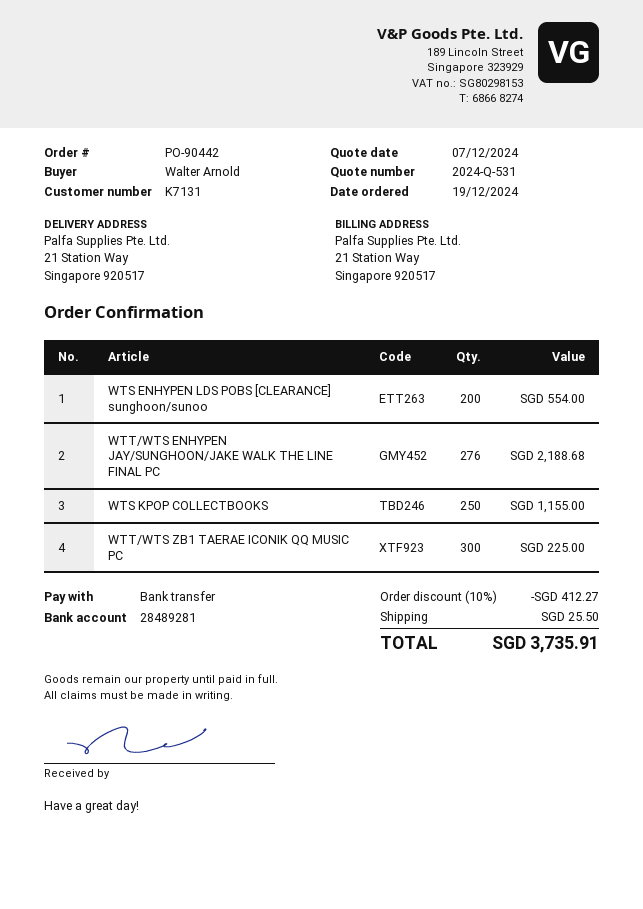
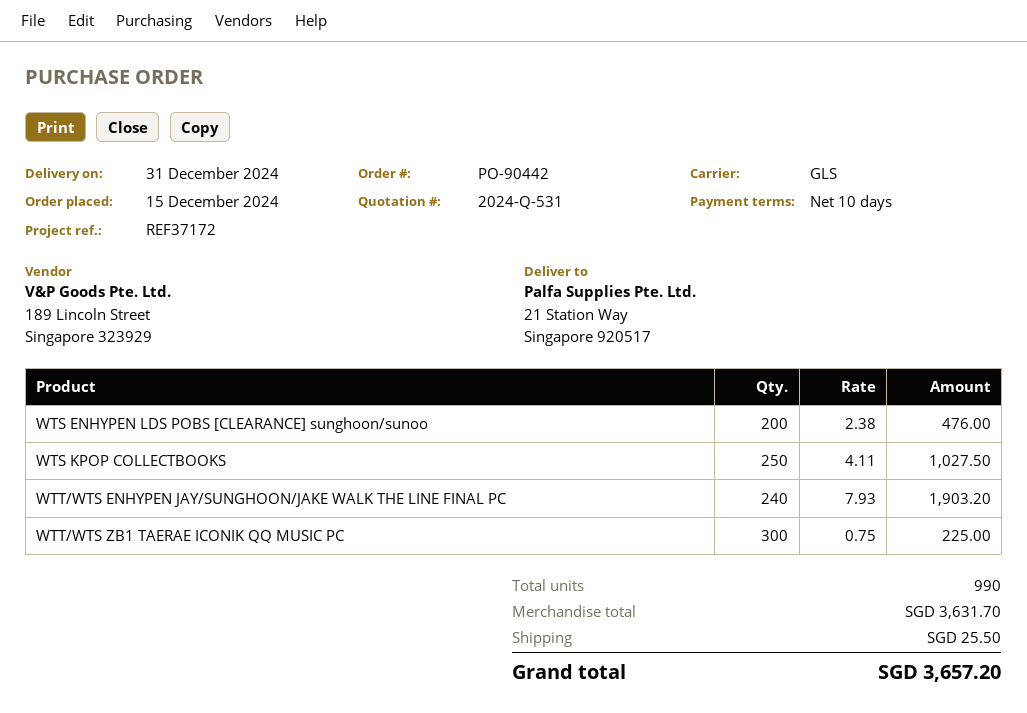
order date: 2024-12-19 -> 2024-12-15
WTS ENHYPEN LDS POBS [CLEARANCE] sunghoon/sunoo: 200 for 554.00 -> 200 for 476.00
WTT/WTS ENHYPEN JAY/SUNGHOON/JAKE WALK THE LINE FINAL PC: 276 for 2188.68 -> 240 for 1903.20
WTS KPOP COLLECTBOOKS: 250 for 1155.00 -> 250 for 1027.50
discount: 10% = 412.27 -> none
total: 3735.91 -> 3657.20

